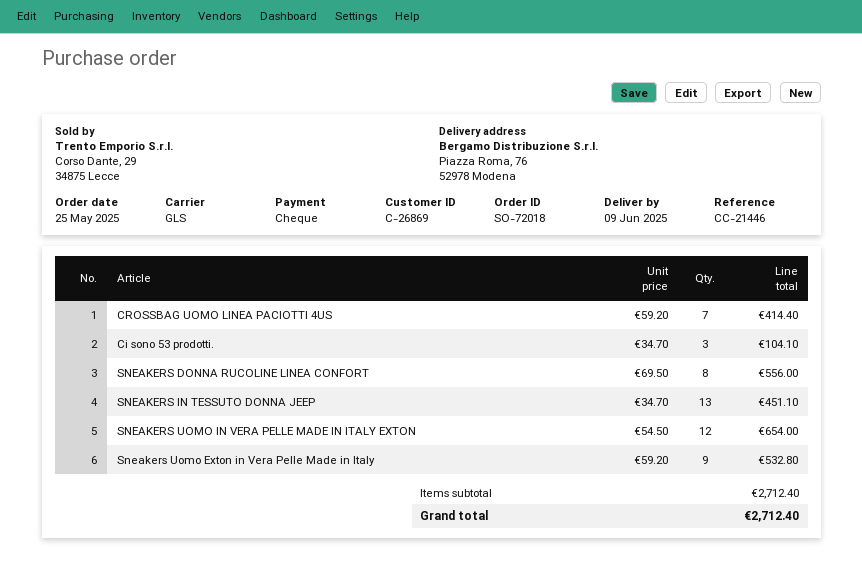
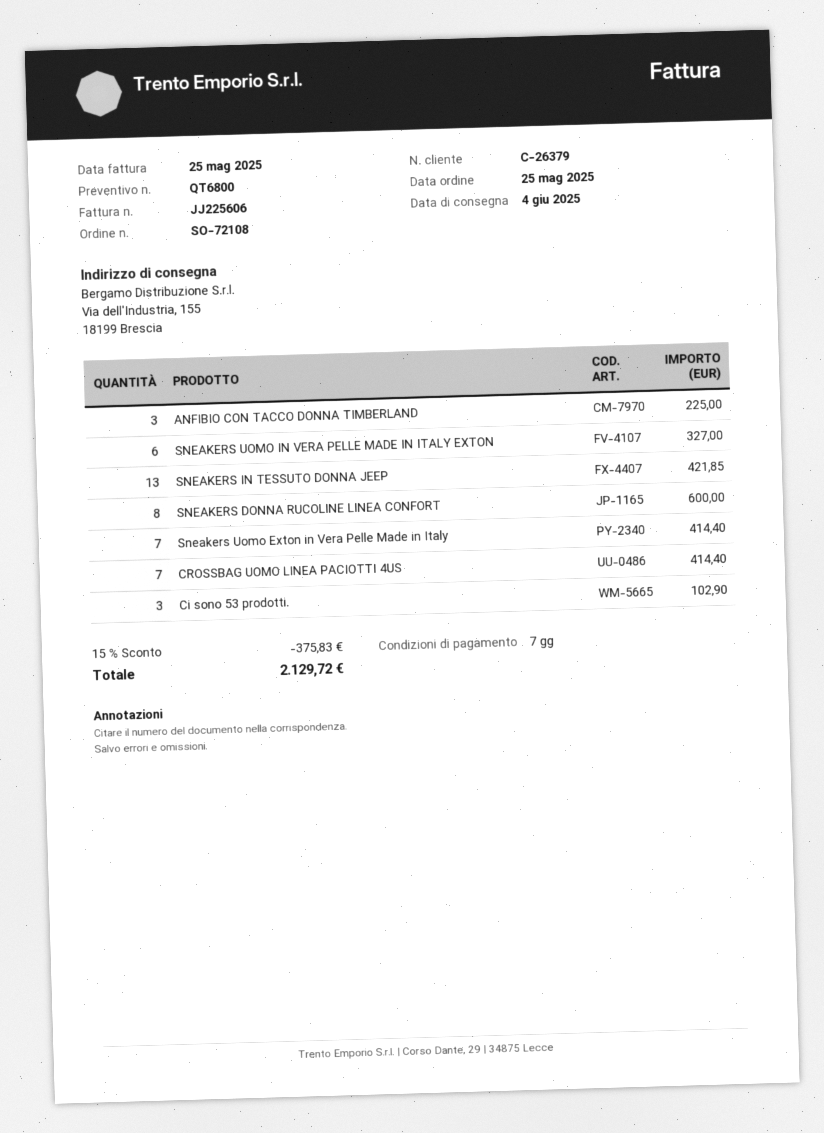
order number: SO-72018 -> SO-72108
delivery date: 2025-06-09 -> 2025-06-04
customer number: C-26869 -> C-26379
ship to: Piazza Roma, 76, 52978 Modena -> Via dell'Industria, 155, 18199 Brescia
Ci sono 53 prodotti.: 3 for 104.10 -> 3 for 102.90
SNEAKERS DONNA RUCOLINE LINEA CONFORT: 8 for 556.00 -> 8 for 600.00
SNEAKERS IN TESSUTO DONNA JEEP: 13 for 451.10 -> 13 for 421.85
SNEAKERS UOMO IN VERA PELLE MADE IN ITALY EXTON: 12 for 654.00 -> 6 for 327.00
Sneakers Uomo Exton in Vera Pelle Made in Italy: 9 for 532.80 -> 7 for 414.40
ANFIBIO CON TACCO DONNA TIMBERLAND: none -> 3 for 225.00
discount: none -> 15% = 375.83
total: 2712.40 -> 2129.72

